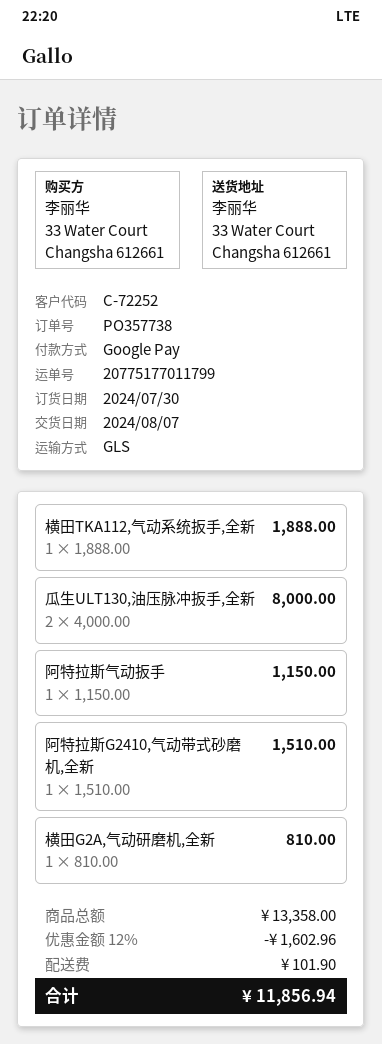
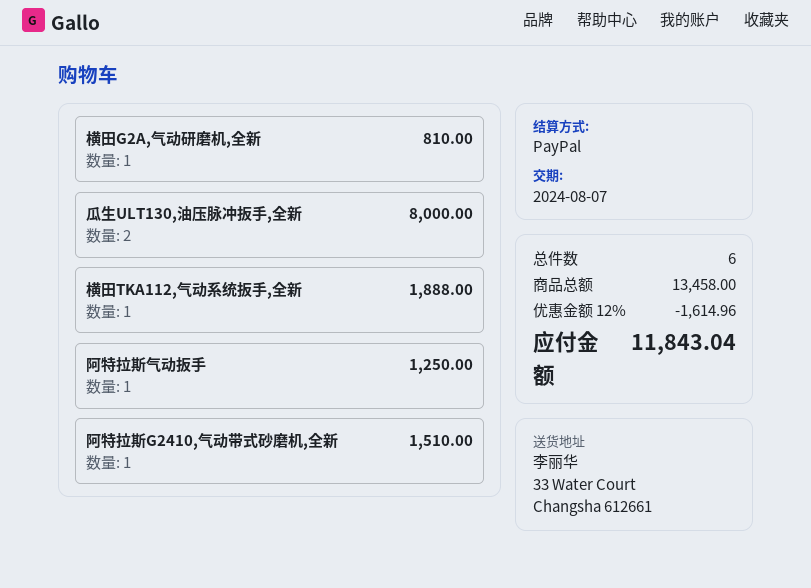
payment method: Google Pay -> PayPal
阿特拉斯气动扳手: 1 for 1150.00 -> 1 for 1250.00
subtotal: 13358.00 -> 13458.00
discount: 12% = 1602.96 -> 12% = 1614.96
shipping: 101.90 -> none
total: 11856.94 -> 11843.04

